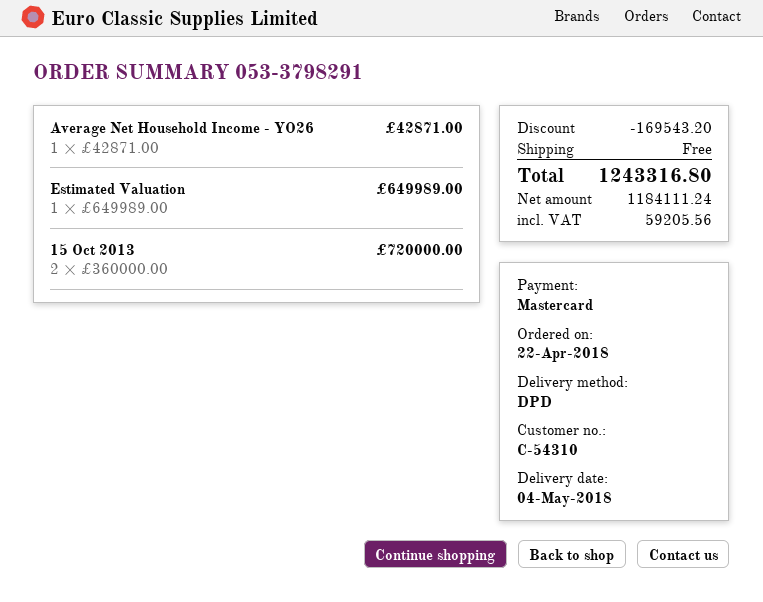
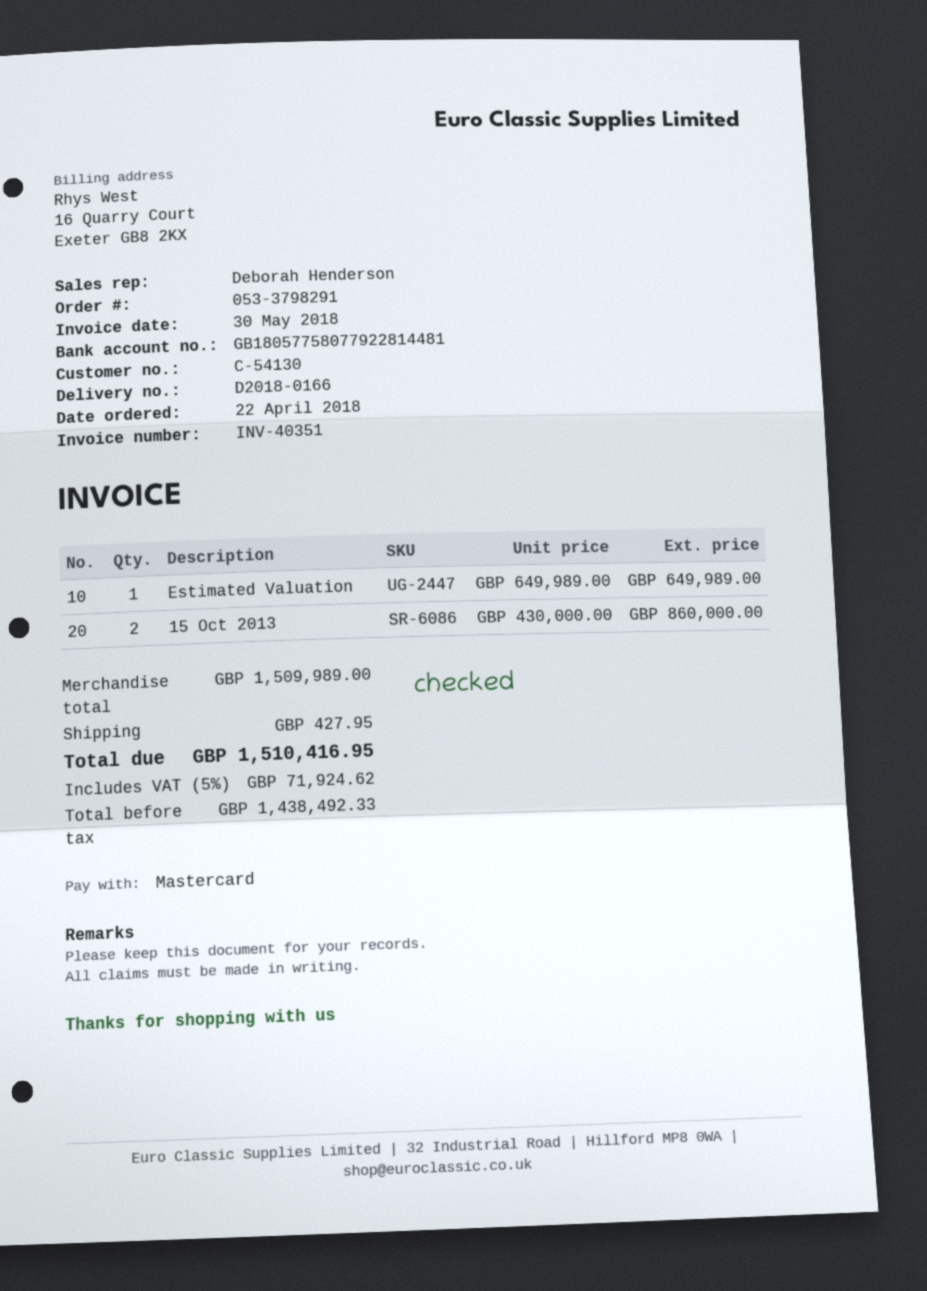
customer number: C-54310 -> C-54130
Average Net Household Income - YO26: 1 x 42871.00 = 42871.00 -> none
15 Oct 2013: 2 x 360000.00 = 720000.00 -> 2 x 430000.00 = 860000.00
discount: 169543.20 -> none
shipping: 0.00 -> 427.95
net: 1184111.24 -> 1438492.33
tax: 59205.56 -> 71924.62
total: 1243316.80 -> 1510416.95

